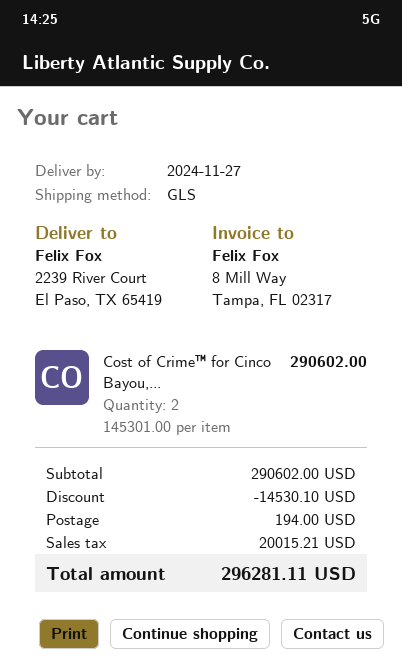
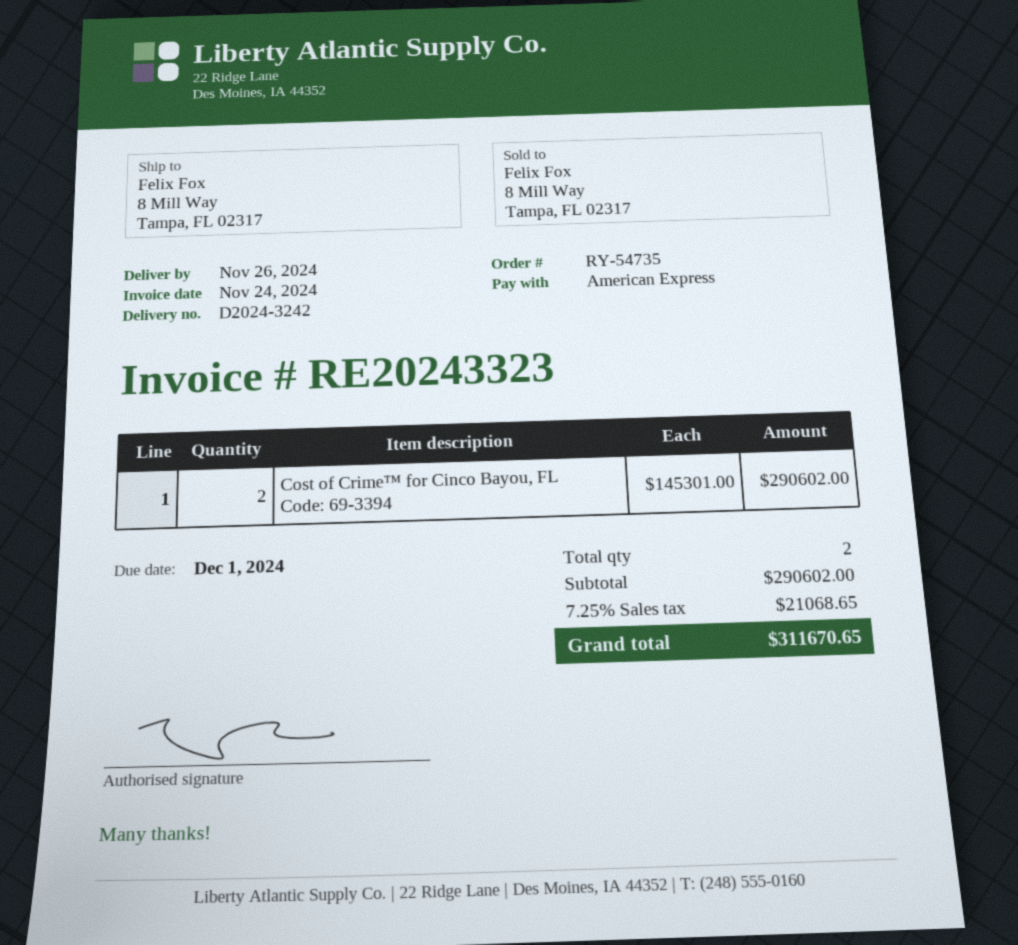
delivery date: 2024-11-27 -> 2024-11-26
ship to: 2239 River Court, El Paso, TX 65419 -> 8 Mill Way, Tampa, FL 02317
discount: 14530.10 -> none
shipping: 194.00 -> none
tax: 20015.21 -> 21068.65
total: 296281.11 -> 311670.65

